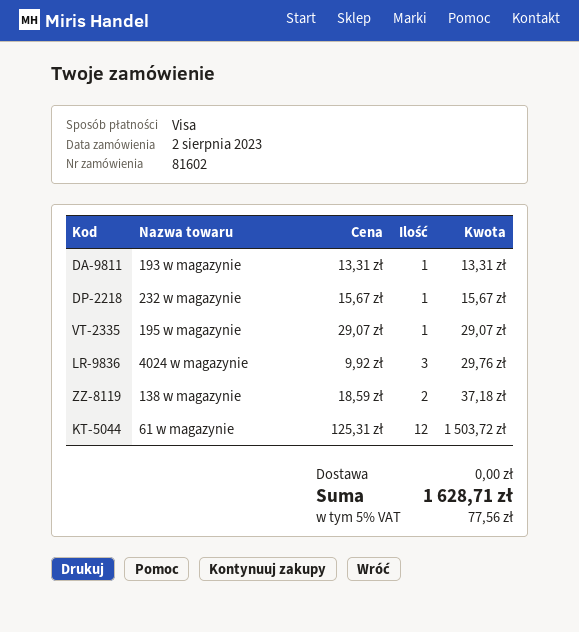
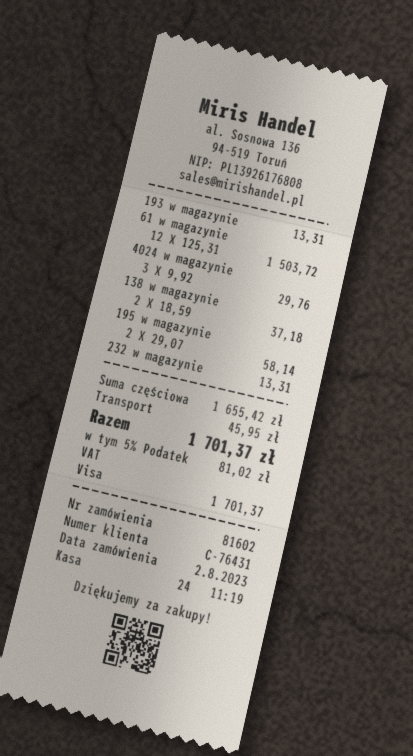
232 w magazynie: 1 x 15.67 = 15.67 -> 1 x 13.31 = 13.31
195 w magazynie: 1 x 29.07 = 29.07 -> 2 x 29.07 = 58.14
shipping: 0.00 -> 45.95
tax: 5% = 77.56 -> 5% = 81.02
total: 1628.71 -> 1701.37

